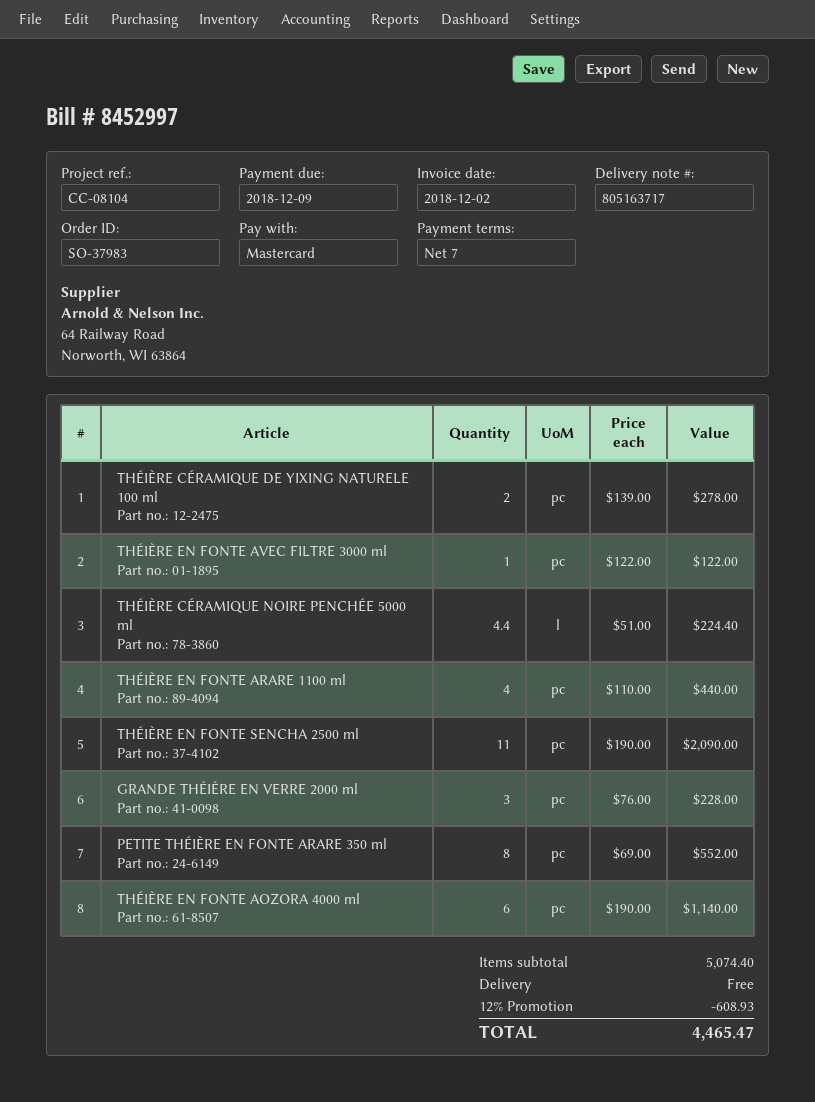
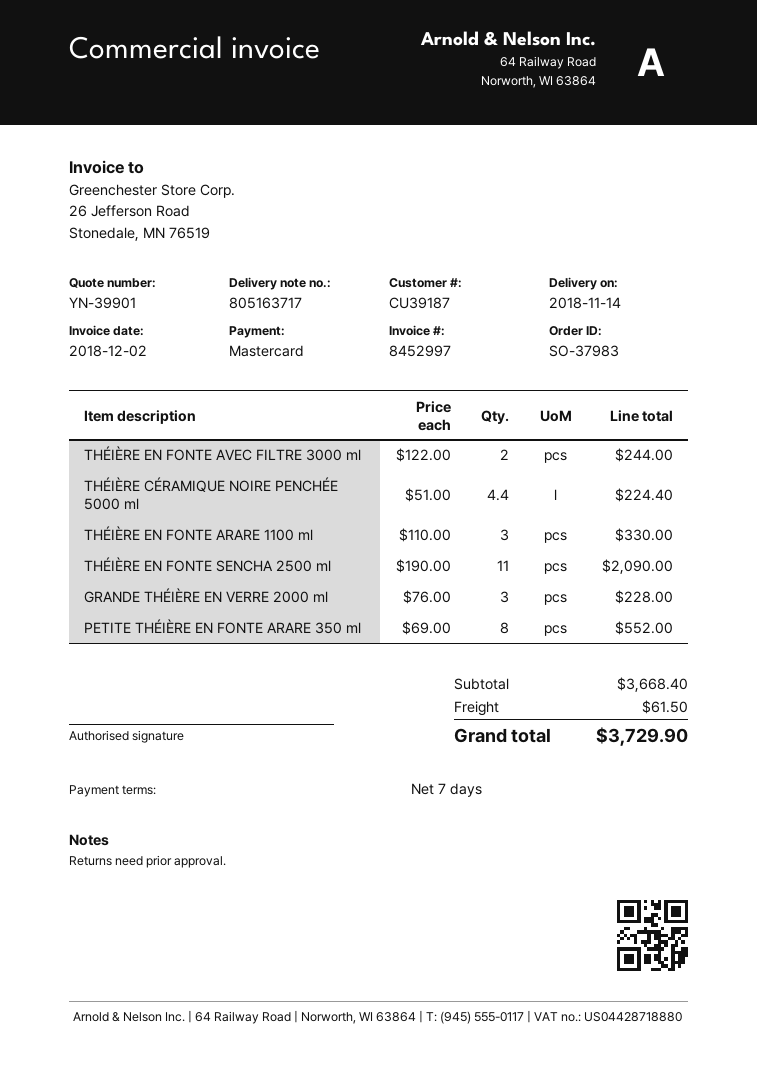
THÉIÈRE CÉRAMIQUE DE YIXING NATURELE 100 ml: 2 x 139.00 = 278.00 -> none
THÉIÈRE EN FONTE AVEC FILTRE 3000 ml: 1 x 122.00 = 122.00 -> 2 x 122.00 = 244.00
THÉIÈRE EN FONTE ARARE 1100 ml: 4 x 110.00 = 440.00 -> 3 x 110.00 = 330.00
THÉIÈRE EN FONTE AOZORA 4000 ml: 6 x 190.00 = 1140.00 -> none
subtotal: 5074.40 -> 3668.40
discount: 12% = 608.93 -> none
shipping: 0.00 -> 61.50
total: 4465.47 -> 3729.90

